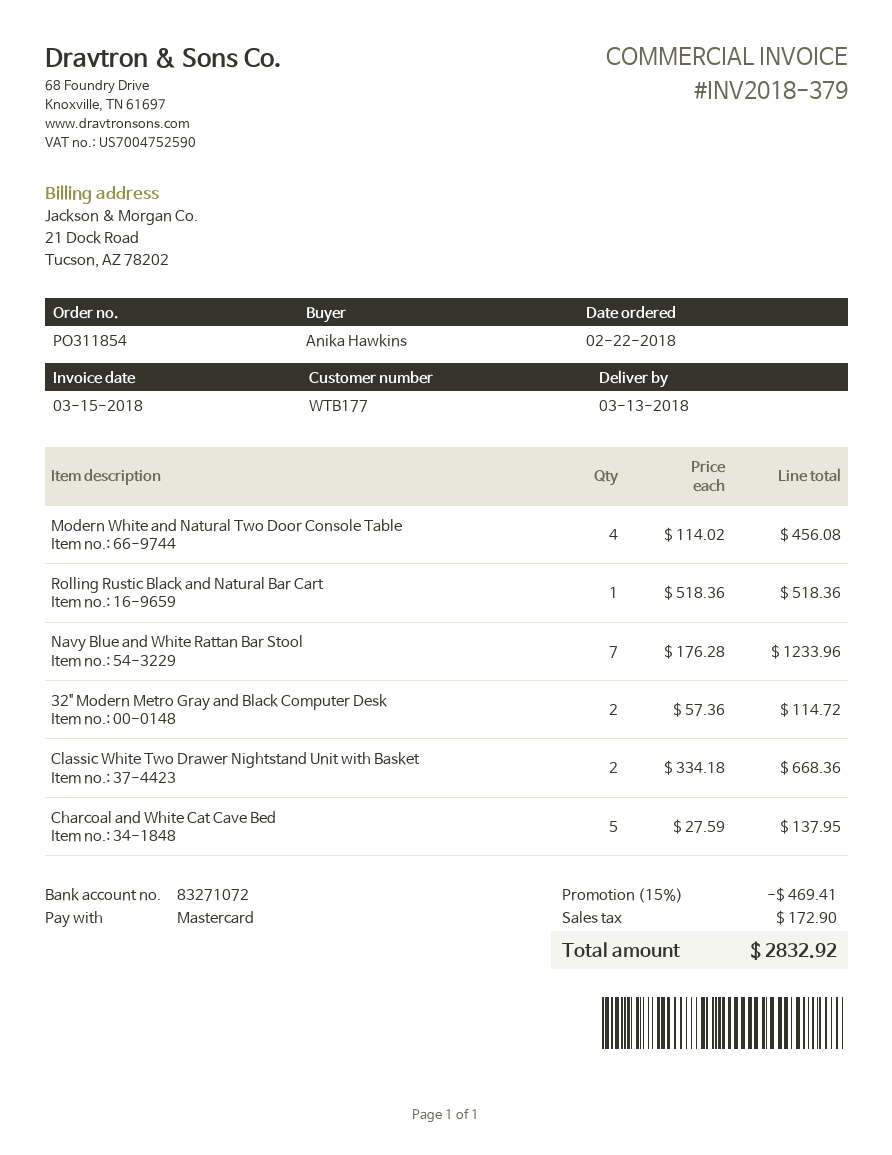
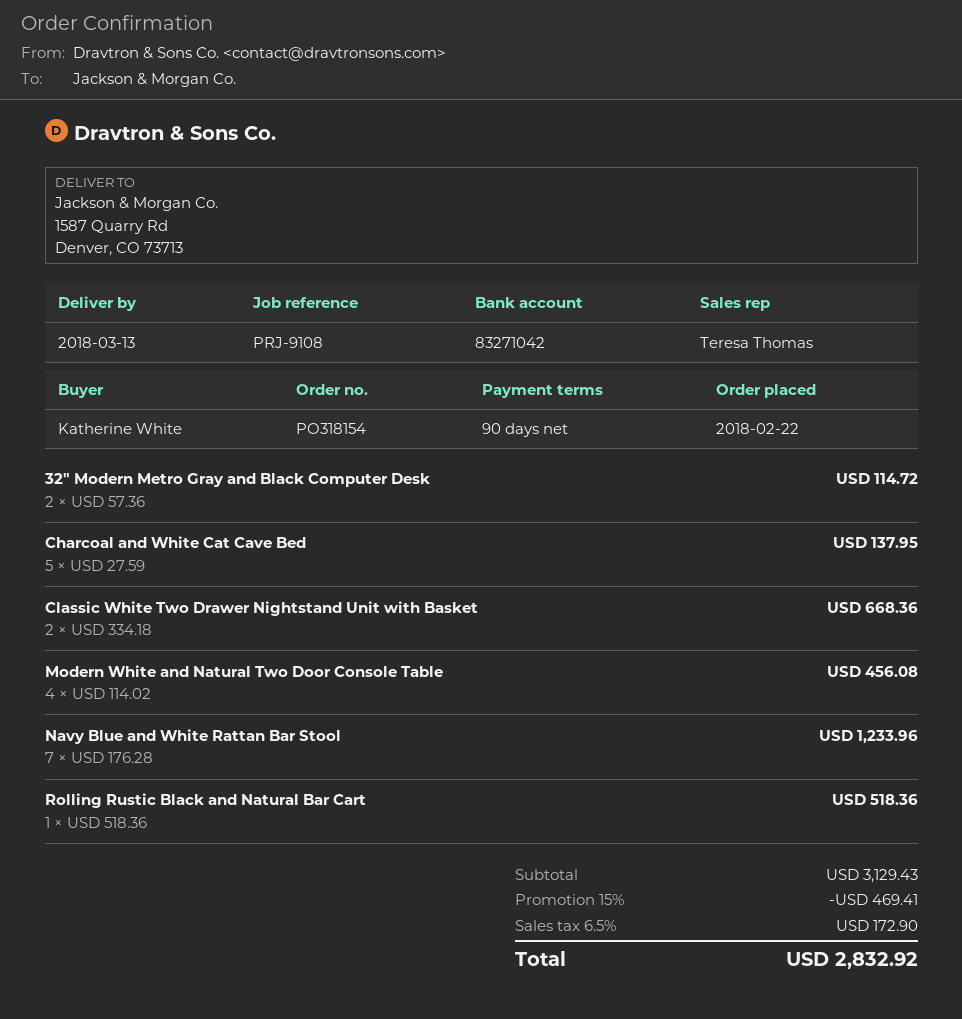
order number: PO311854 -> PO318154
ordered by: Anika Hawkins -> Katherine White
bank account: 83271072 -> 83271042

